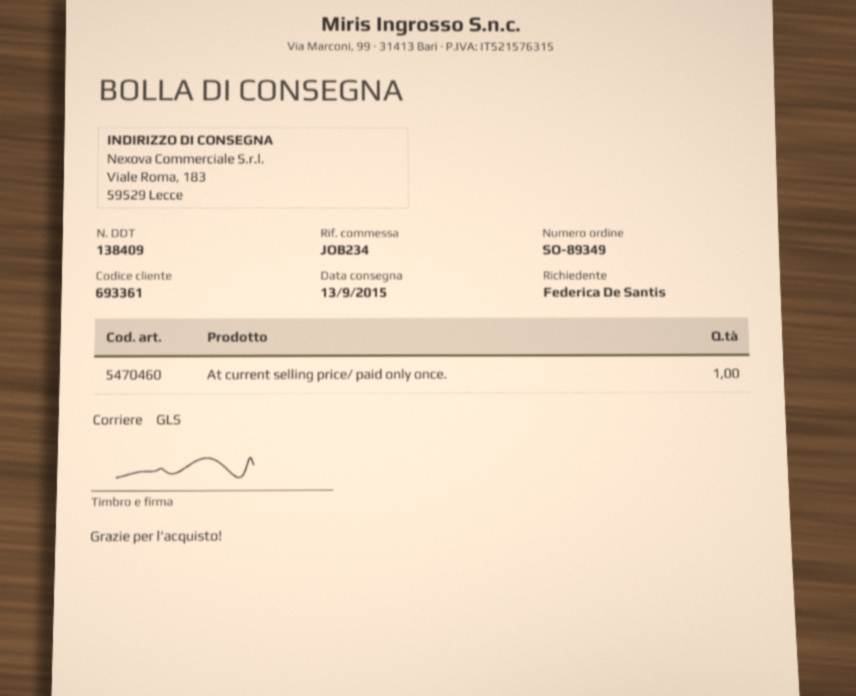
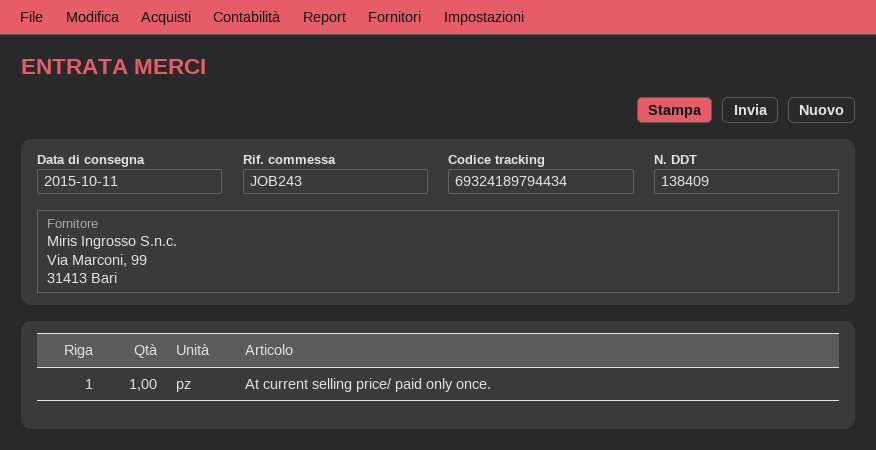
delivery date: 2015-09-13 -> 2015-10-11
reference: JOB234 -> JOB243

